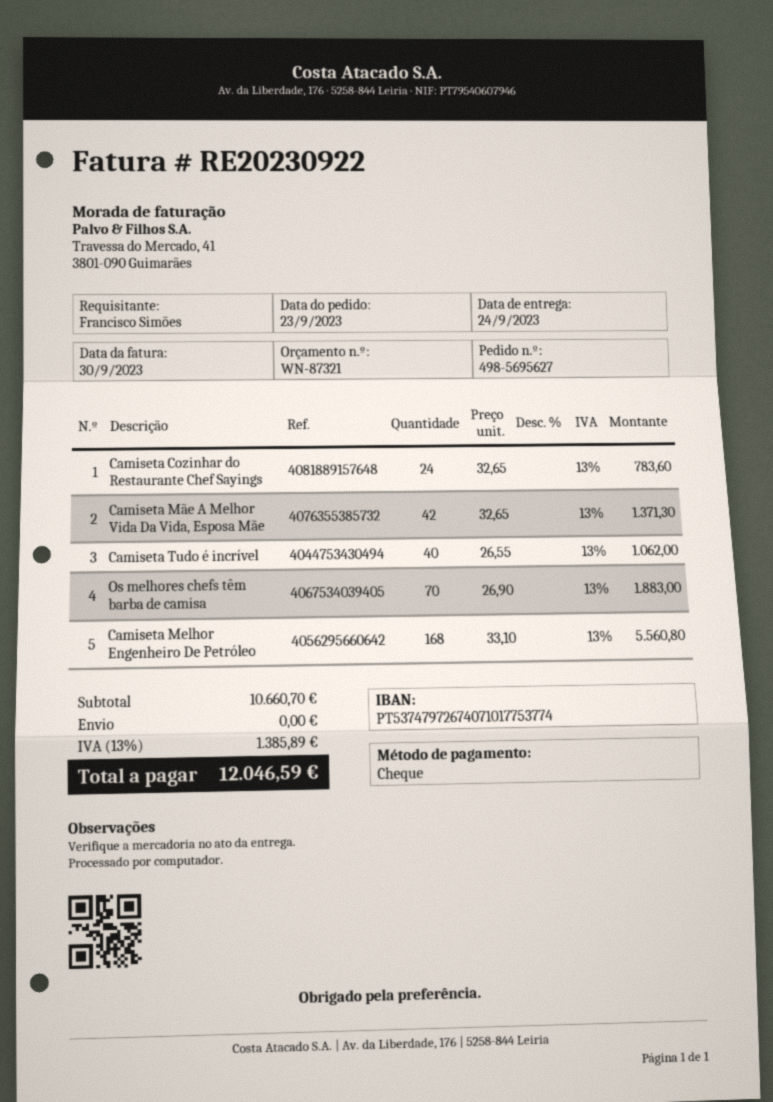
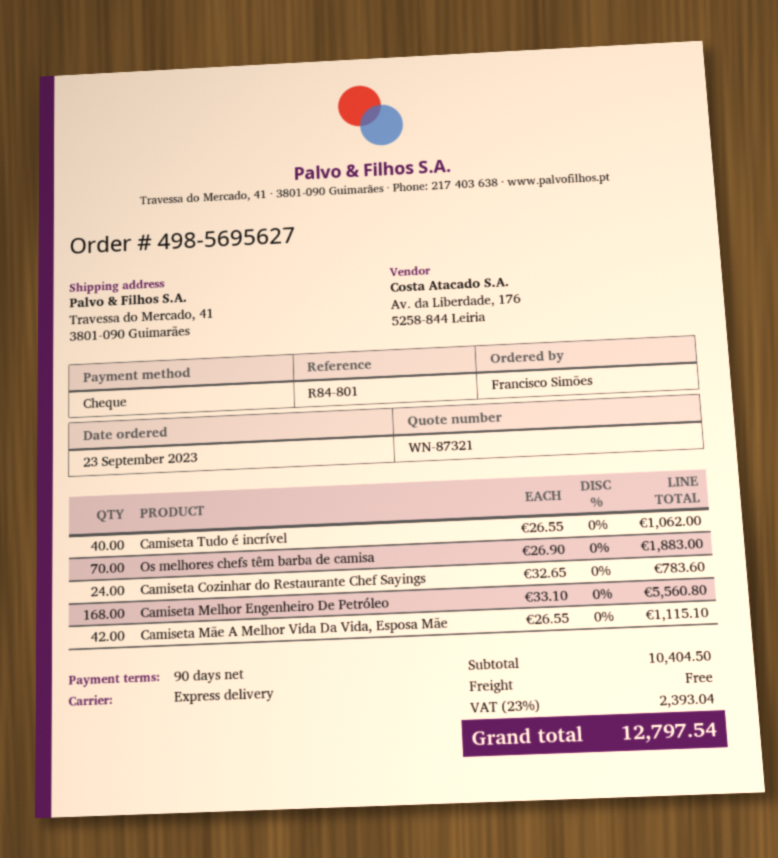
Camiseta Mãe A Melhor Vida Da Vida, Esposa Mãe: 42 x 32.65 = 1371.30 -> 42 x 26.55 = 1115.10
subtotal: 10660.70 -> 10404.50
tax: 13% = 1385.89 -> 23% = 2393.04
total: 12046.59 -> 12797.54

